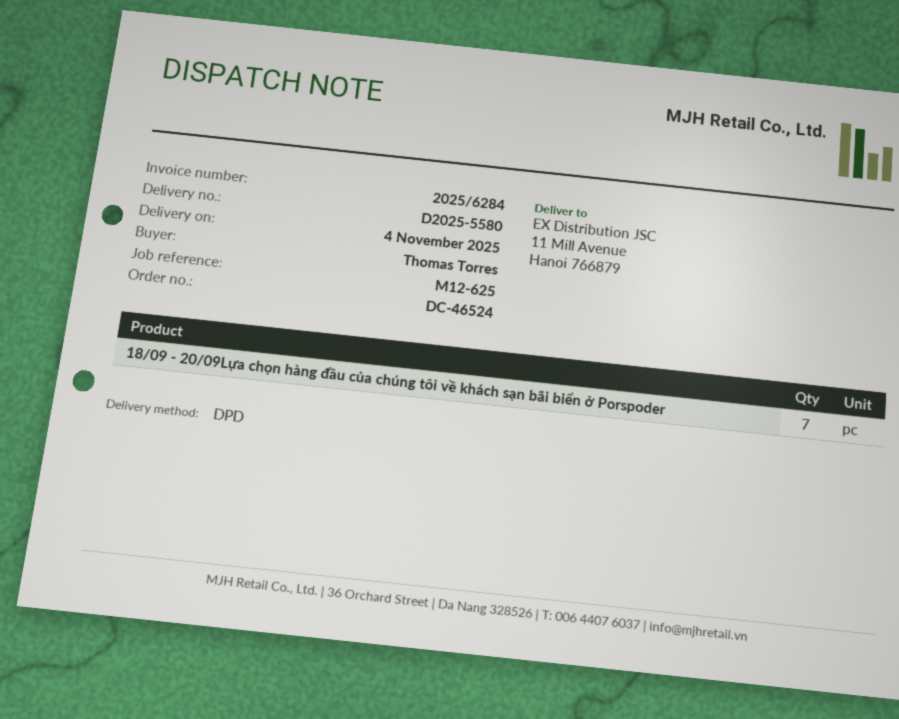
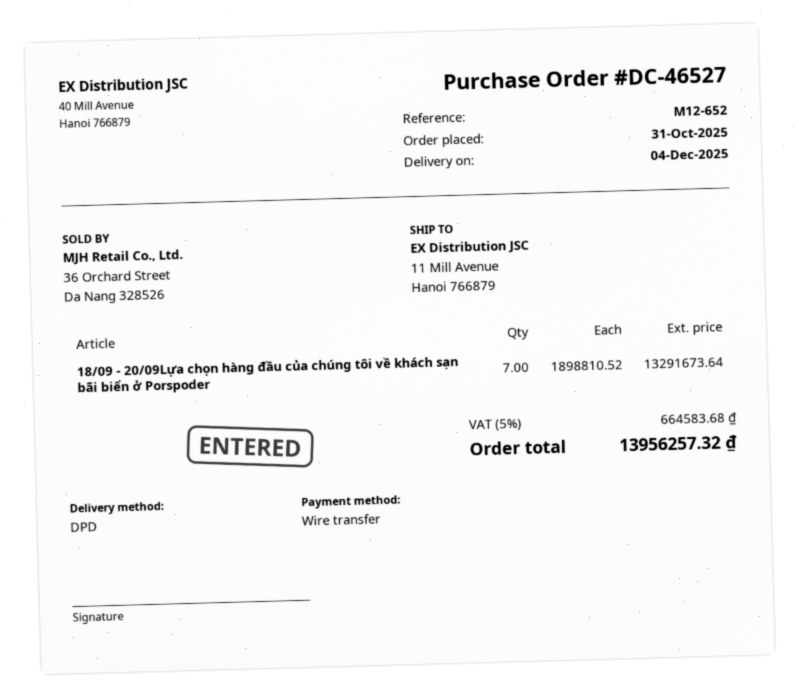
order number: DC-46524 -> DC-46527
delivery date: 2025-11-04 -> 2025-12-04
reference: M12-625 -> M12-652

